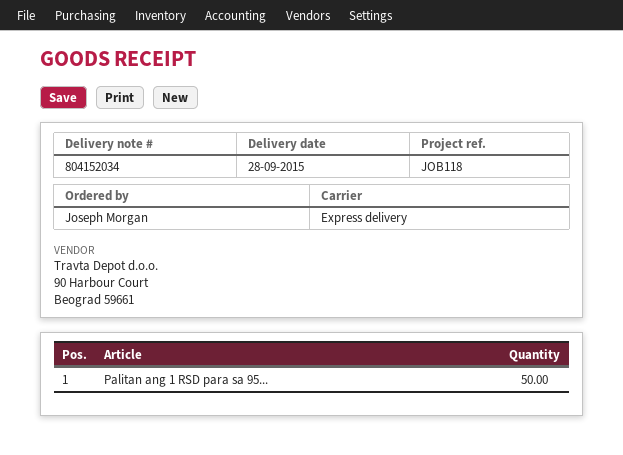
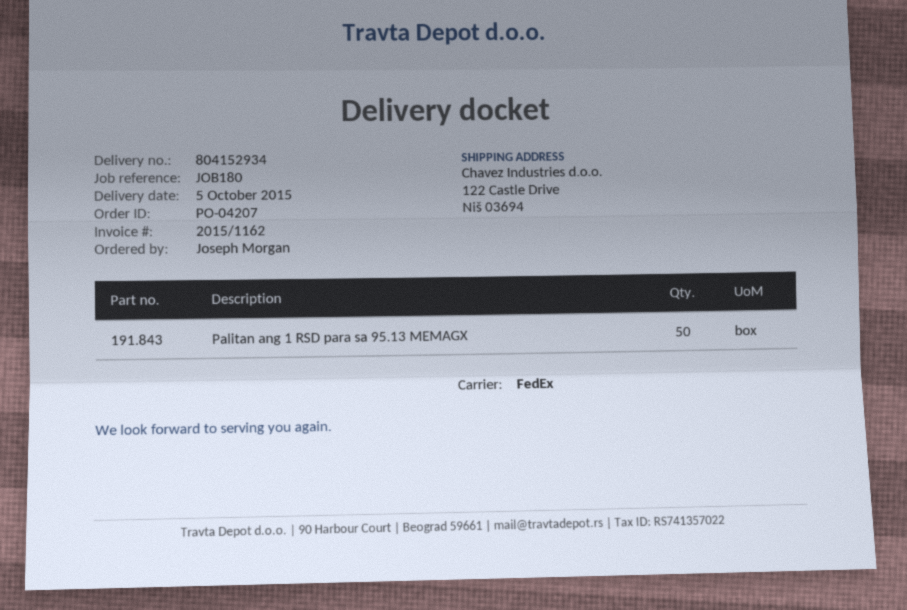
delivery note number: 804152034 -> 804152934
delivery date: 2015-09-28 -> 2015-10-05
reference: JOB118 -> JOB180
shipping method: express -> FedEx

